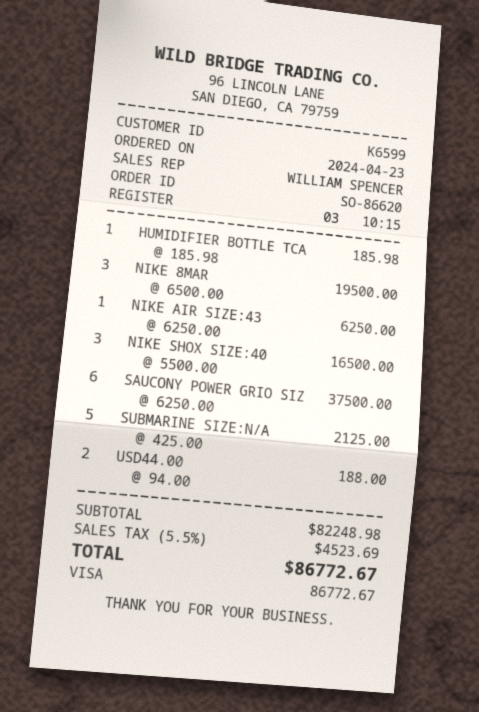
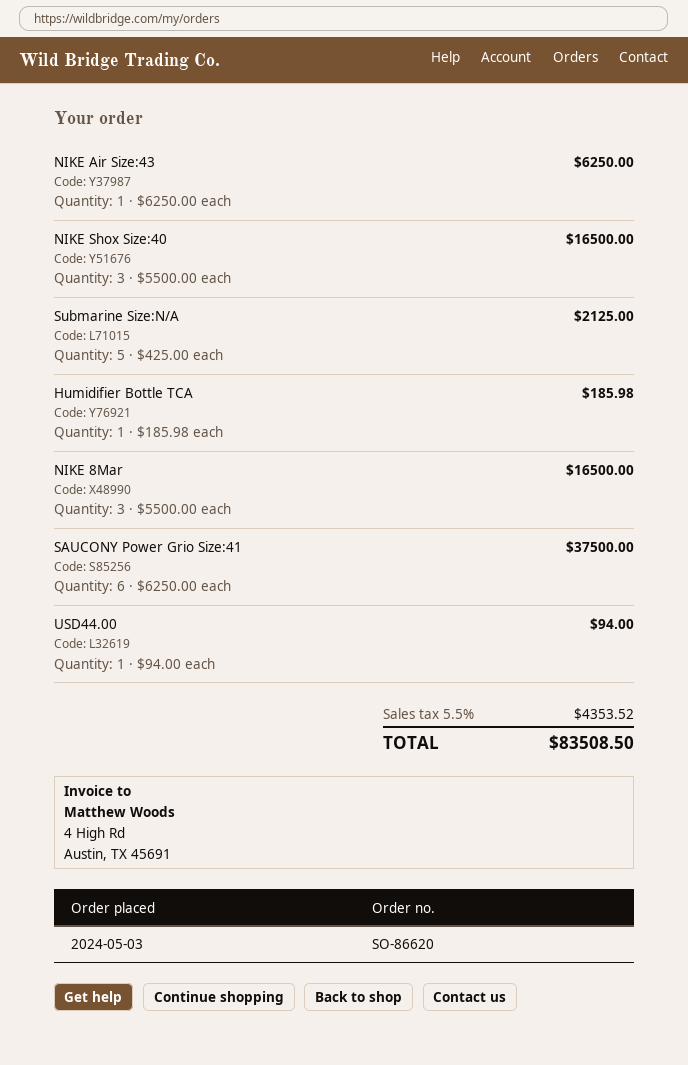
order date: 2024-04-23 -> 2024-05-03
NIKE 8MAR: 3 x 6500.00 = 19500.00 -> 3 x 5500.00 = 16500.00
USD44.00: 2 x 94.00 = 188.00 -> 1 x 94.00 = 94.00
tax: 5.5% = 4523.69 -> 5.5% = 4353.52
total: 86772.67 -> 83508.50

